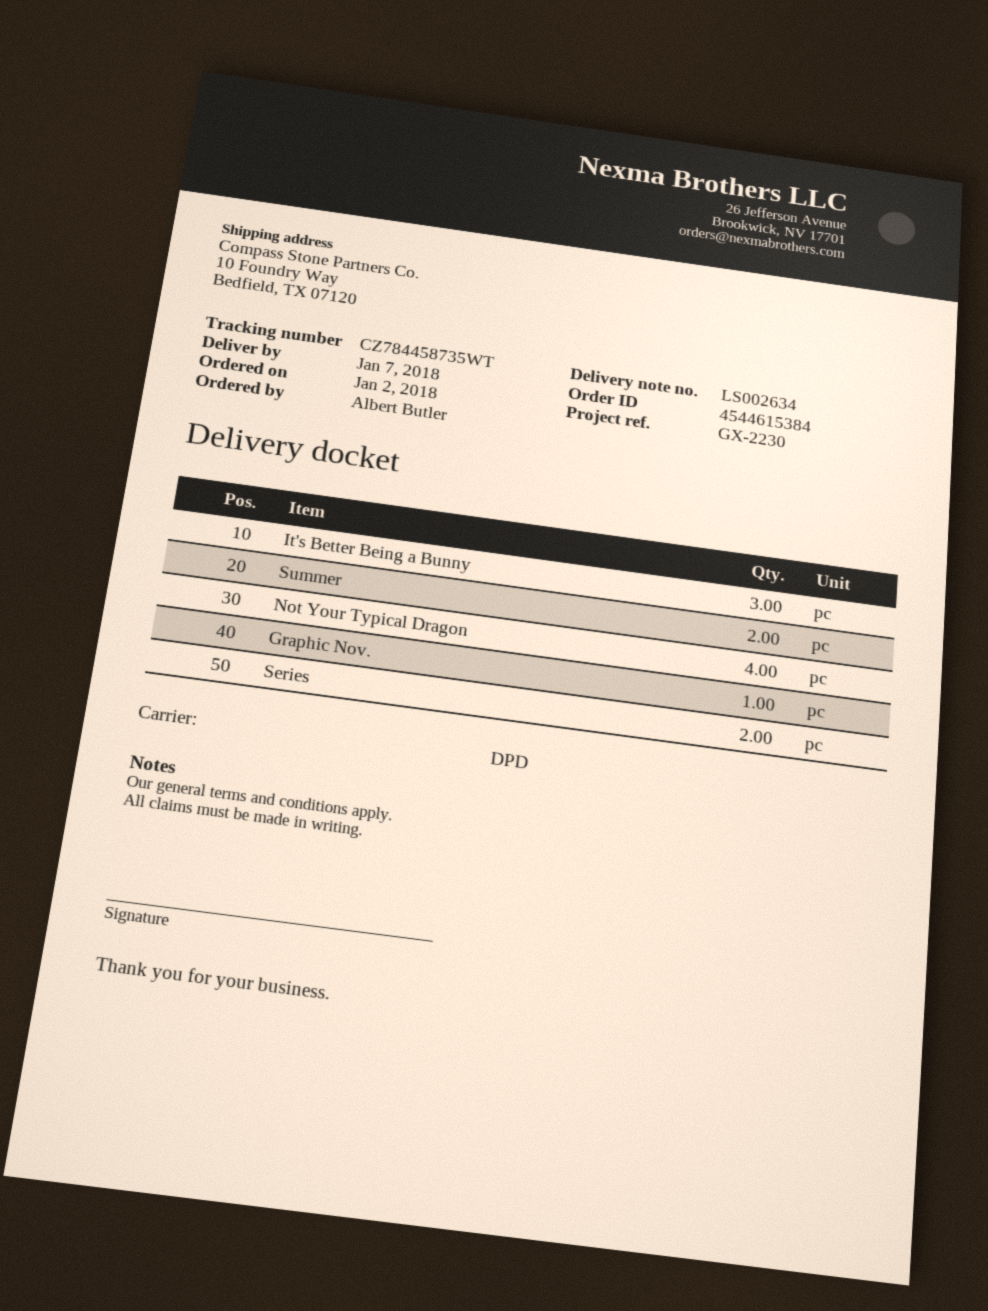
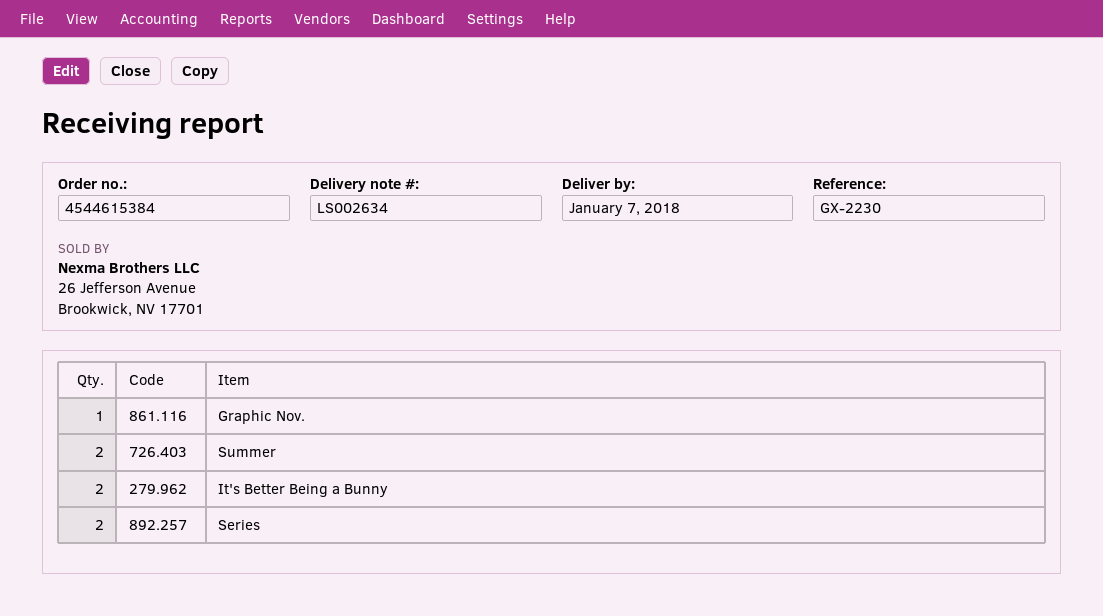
It's Better Being a Bunny: 3 -> 2
Not Your Typical Dragon: 4 -> none

